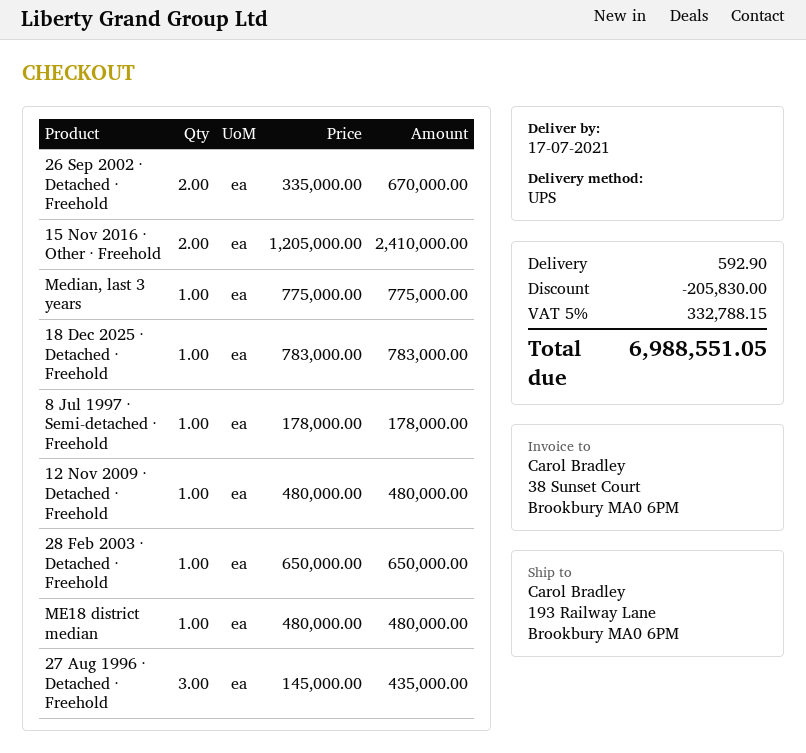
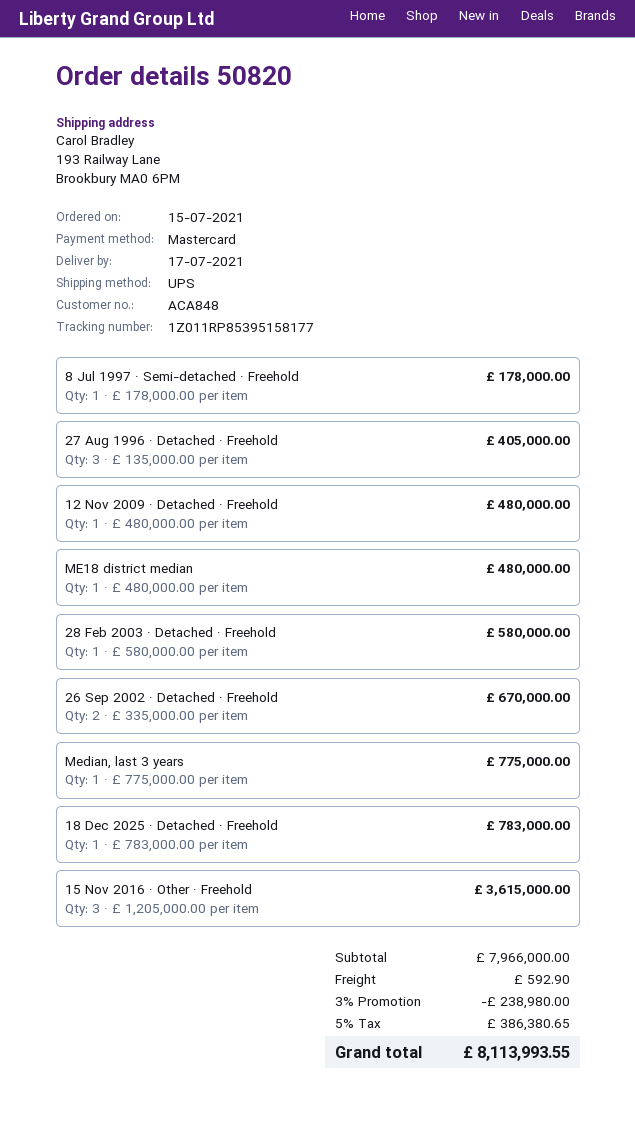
15 Nov 2016 · Other · Freehold: 2 x 1205000.00 = 2410000.00 -> 3 x 1205000.00 = 3615000.00
28 Feb 2003 · Detached · Freehold: 1 x 650000.00 = 650000.00 -> 1 x 580000.00 = 580000.00
27 Aug 1996 · Detached · Freehold: 3 x 145000.00 = 435000.00 -> 3 x 135000.00 = 405000.00
discount: 205830.00 -> 238980.00
tax: 5% = 332788.15 -> 5% = 386380.65
total: 6988551.05 -> 8113993.55

